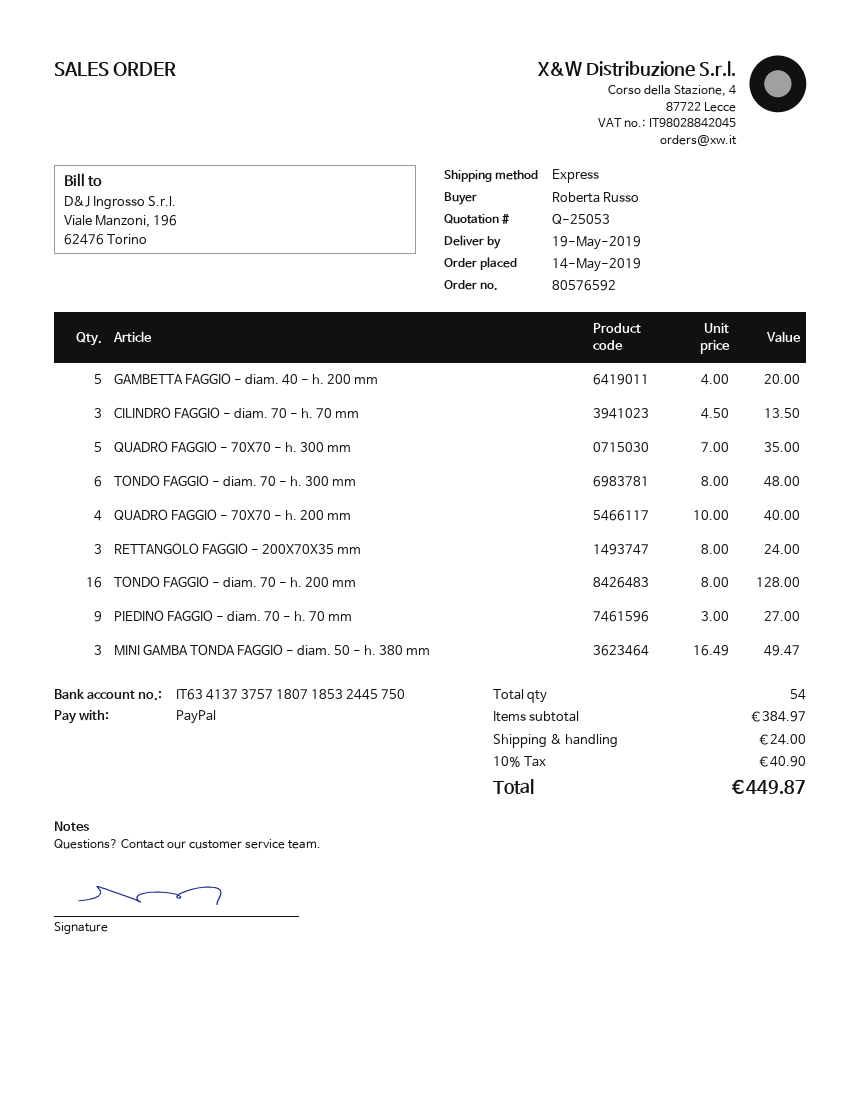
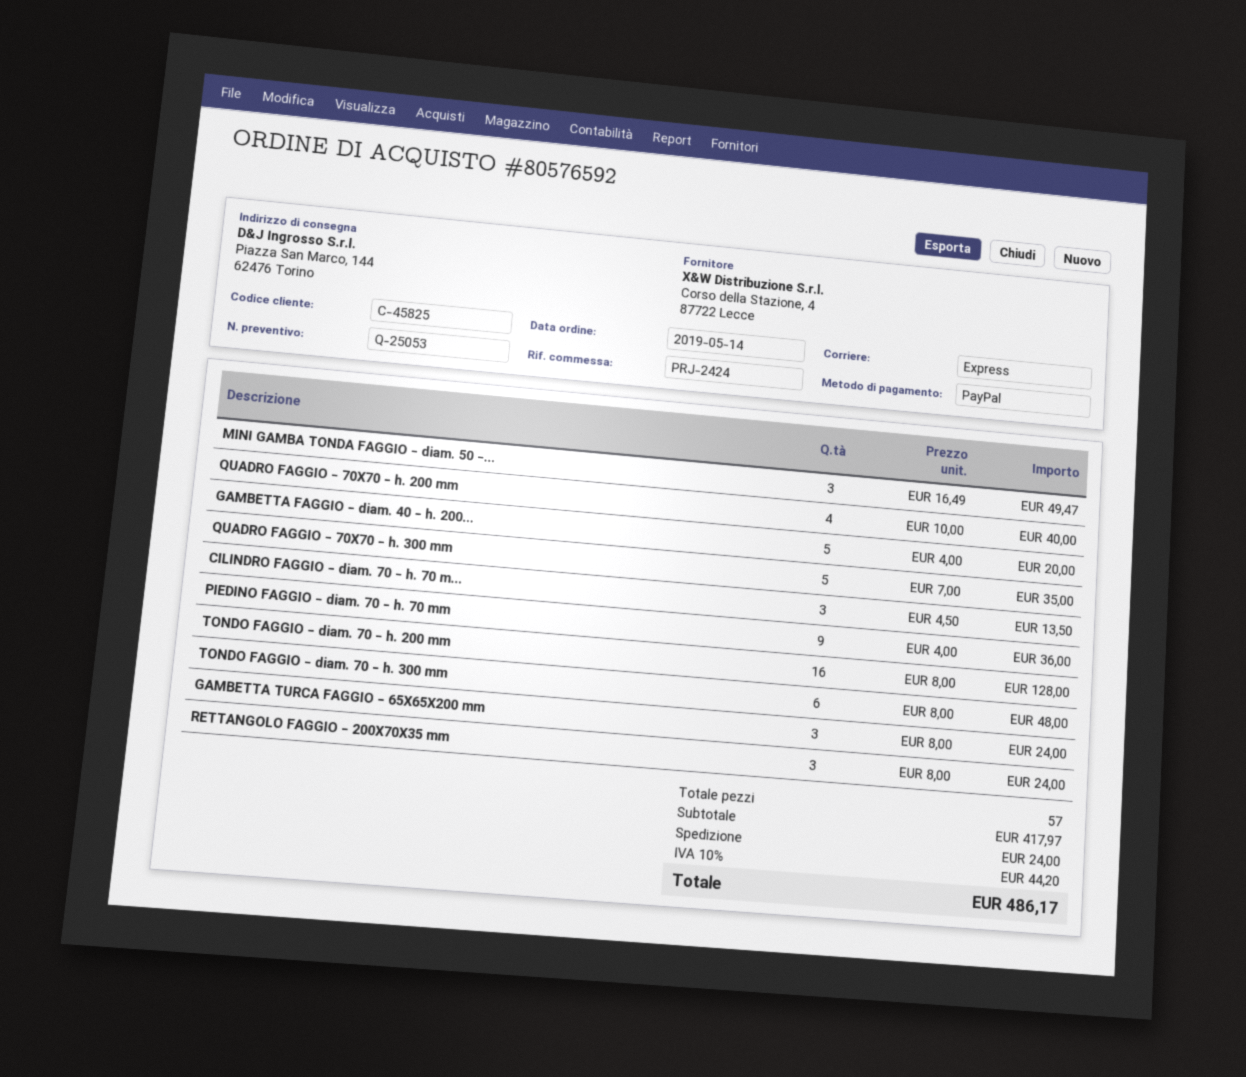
PIEDINO FAGGIO - diam. 70 - h. 70 mm: 9 x 3.00 = 27.00 -> 9 x 4.00 = 36.00
GAMBETTA TURCA FAGGIO - 65X65X200 mm: none -> 3 x 8.00 = 24.00
total quantity: 54 -> 57
subtotal: 384.97 -> 417.97
tax: 10% = 40.90 -> 10% = 44.20
total: 449.87 -> 486.17

